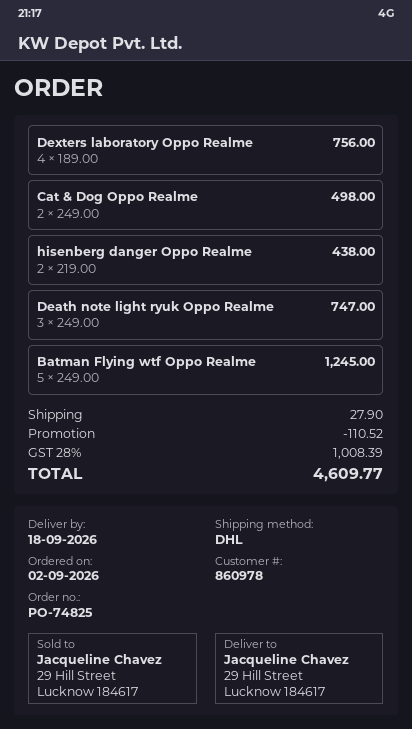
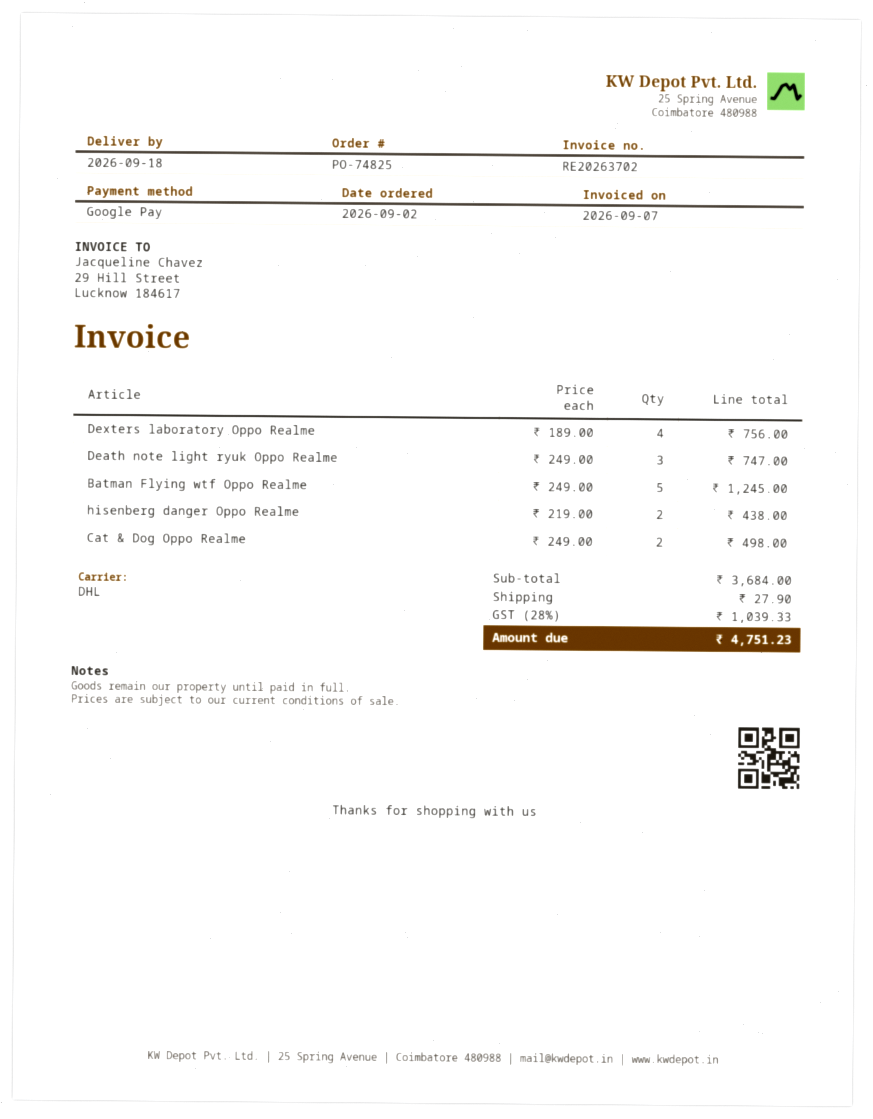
discount: 110.52 -> none
tax: 28% = 1008.39 -> 28% = 1039.33
total: 4609.77 -> 4751.23

